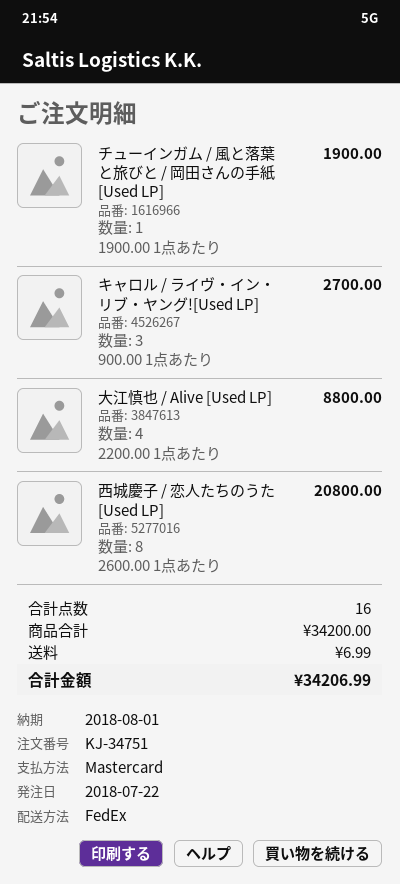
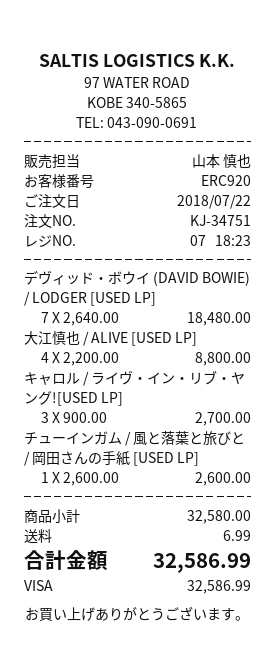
payment method: Mastercard -> Visa
チューインガム / 風と落葉と旅びと / 岡田さんの手紙 [Used LP]: 1 x 1900.00 = 1900.00 -> 1 x 2600.00 = 2600.00
西城慶子 / 恋人たちのうた [Used LP]: 8 x 2600.00 = 20800.00 -> none
デヴィッド・ボウイ (DAVID BOWIE) / LODGER [USED LP]: none -> 7 x 2640.00 = 18480.00
subtotal: 34200.00 -> 32580.00
total: 34206.99 -> 32586.99

